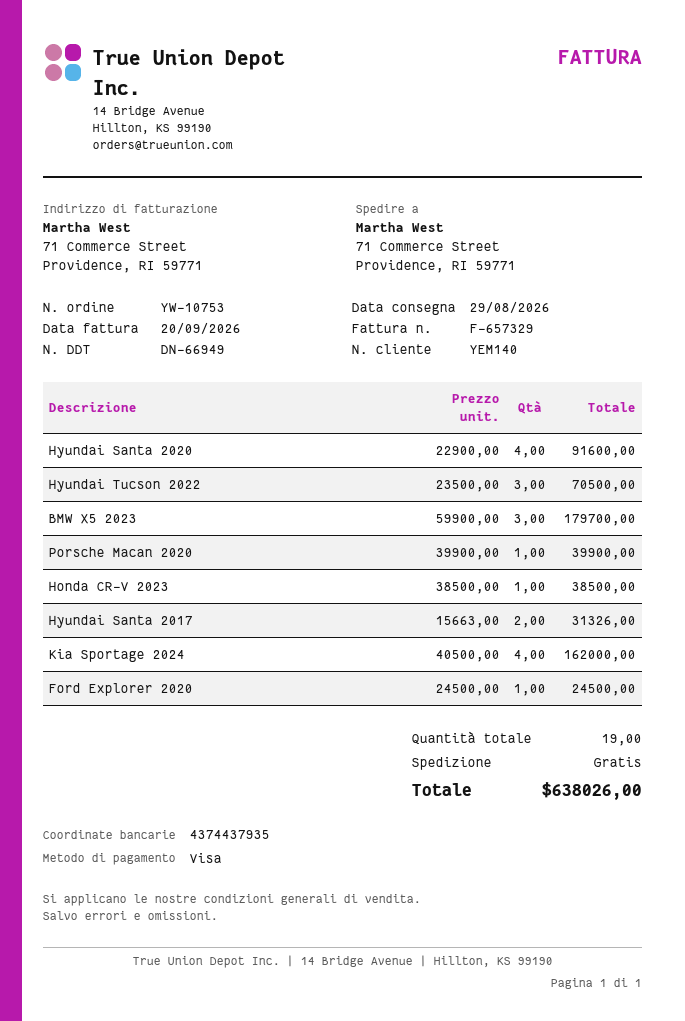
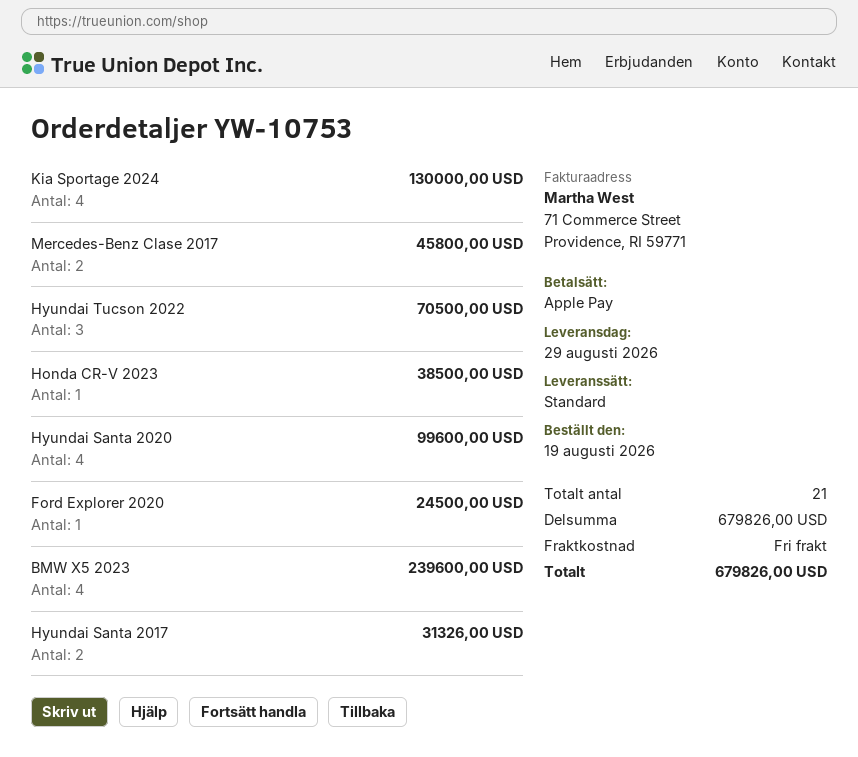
payment method: Visa -> Apple Pay
Hyundai Santa 2020: 4 for 91600.00 -> 4 for 99600.00
BMW X5 2023: 3 for 179700.00 -> 4 for 239600.00
Porsche Macan 2020: 1 for 39900.00 -> none
Kia Sportage 2024: 4 for 162000.00 -> 4 for 130000.00
Mercedes-Benz Clase 2017: none -> 2 for 45800.00
total quantity: 19 -> 21
total: 638026.00 -> 679826.00

